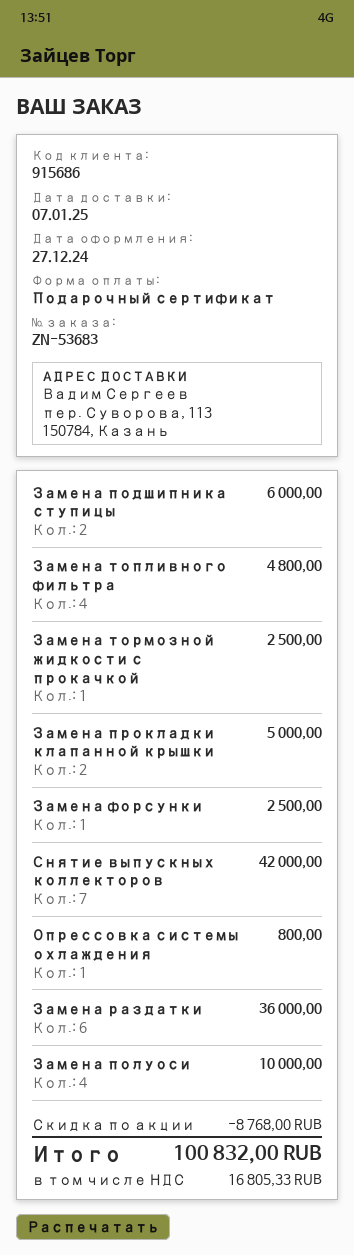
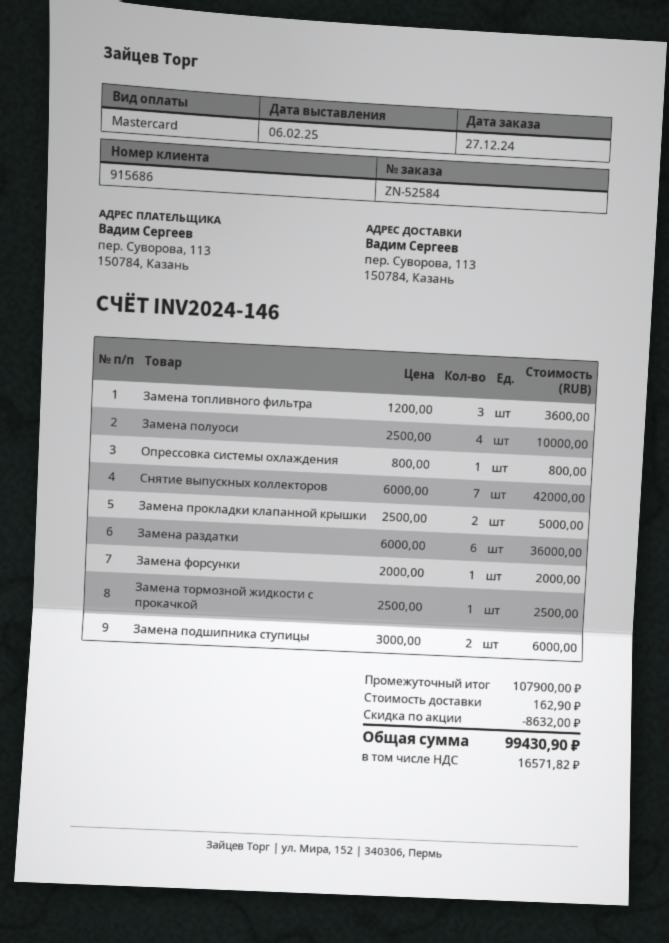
order number: ZN-53683 -> ZN-52584
payment method: gift card -> Mastercard
Замена топливного фильтра: 4 for 4800.00 -> 3 for 3600.00
Замена форсунки: 1 for 2500.00 -> 1 for 2000.00
discount: 8768.00 -> 8632.00
shipping: none -> 162.90
tax: 16805.33 -> 16571.82
total: 100832.00 -> 99430.90

